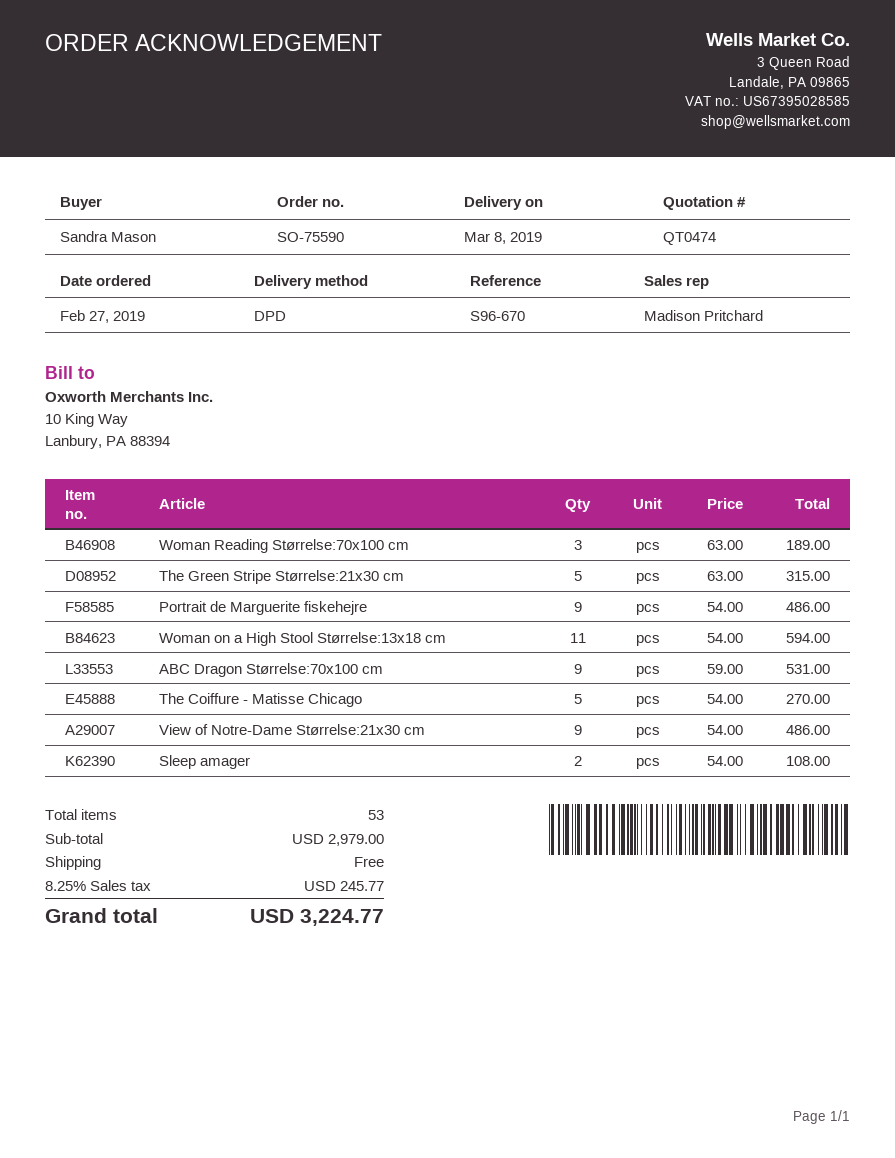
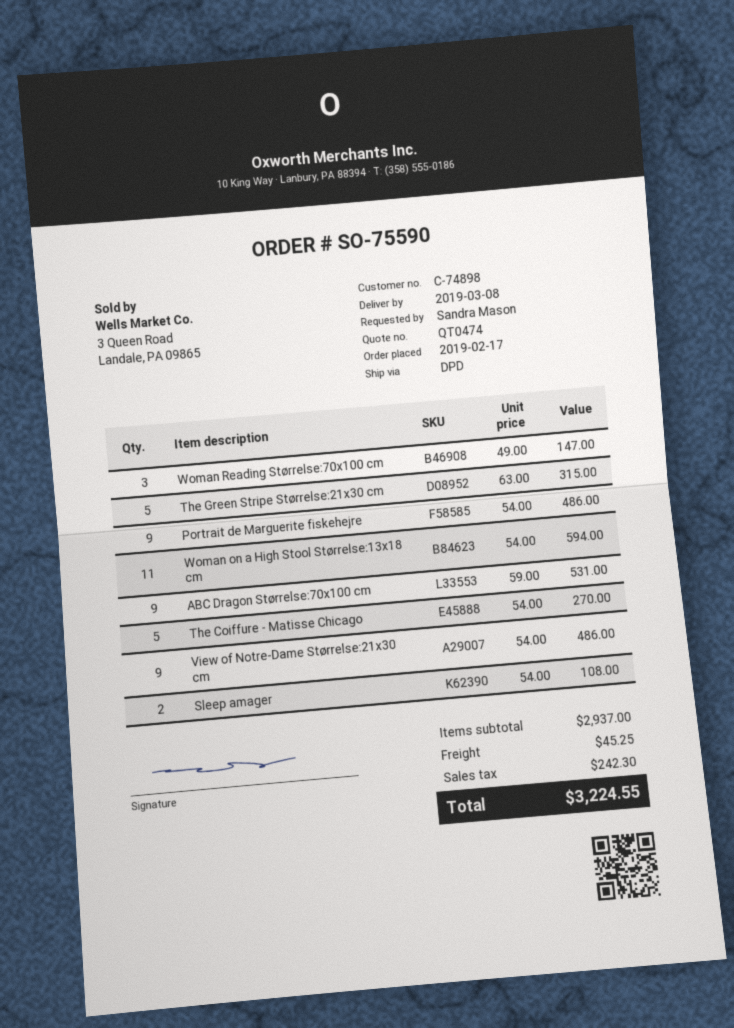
order date: 2019-02-27 -> 2019-02-17
Woman Reading Størrelse:70x100 cm: 3 x 63.00 = 189.00 -> 3 x 49.00 = 147.00
subtotal: 2979.00 -> 2937.00
shipping: 0.00 -> 45.25
tax: 245.77 -> 242.30
total: 3224.77 -> 3224.55

